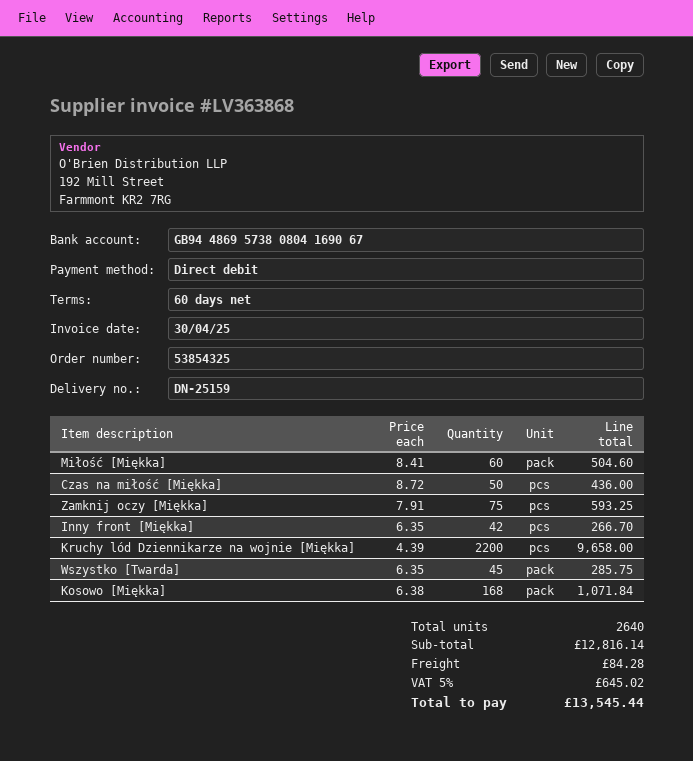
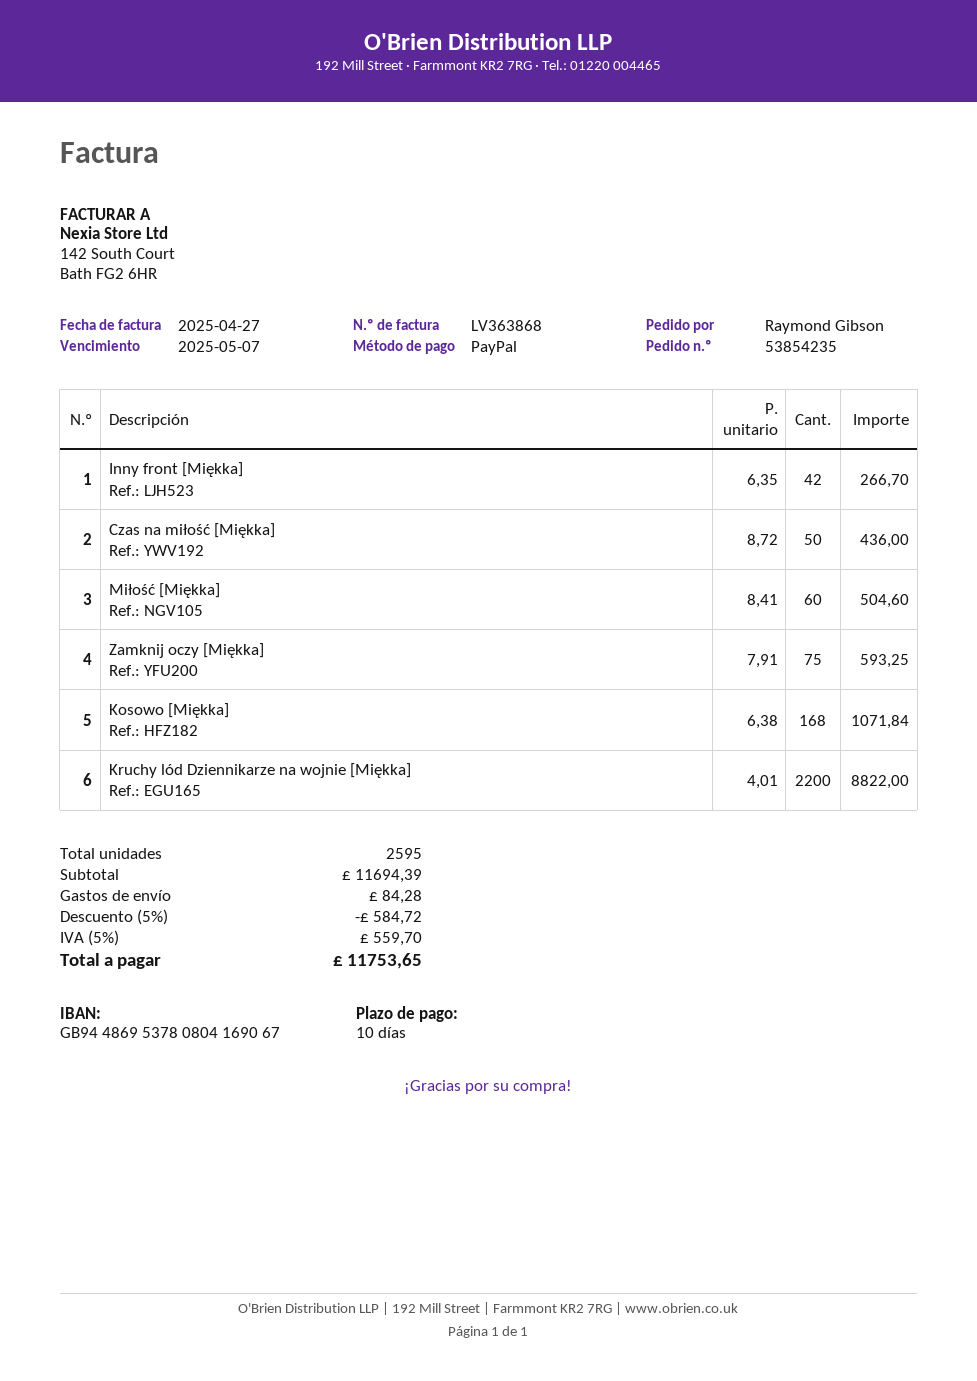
order number: 53854325 -> 53854235
invoice date: 2025-04-30 -> 2025-04-27
payment terms: 60 days -> 10 days
payment method: direct debit -> PayPal
bank account: GB94486957380804169067 -> GB94486953780804169067
Kruchy lód Dziennikarze na wojnie [Miękka]: 2200 x 4.39 = 9658.00 -> 2200 x 4.01 = 8822.00
Wszystko [Twarda]: 45 x 6.35 = 285.75 -> none
total quantity: 2640 -> 2595
subtotal: 12816.14 -> 11694.39
discount: none -> 5% = 584.72
tax: 5% = 645.02 -> 5% = 559.70
total: 13545.44 -> 11753.65

